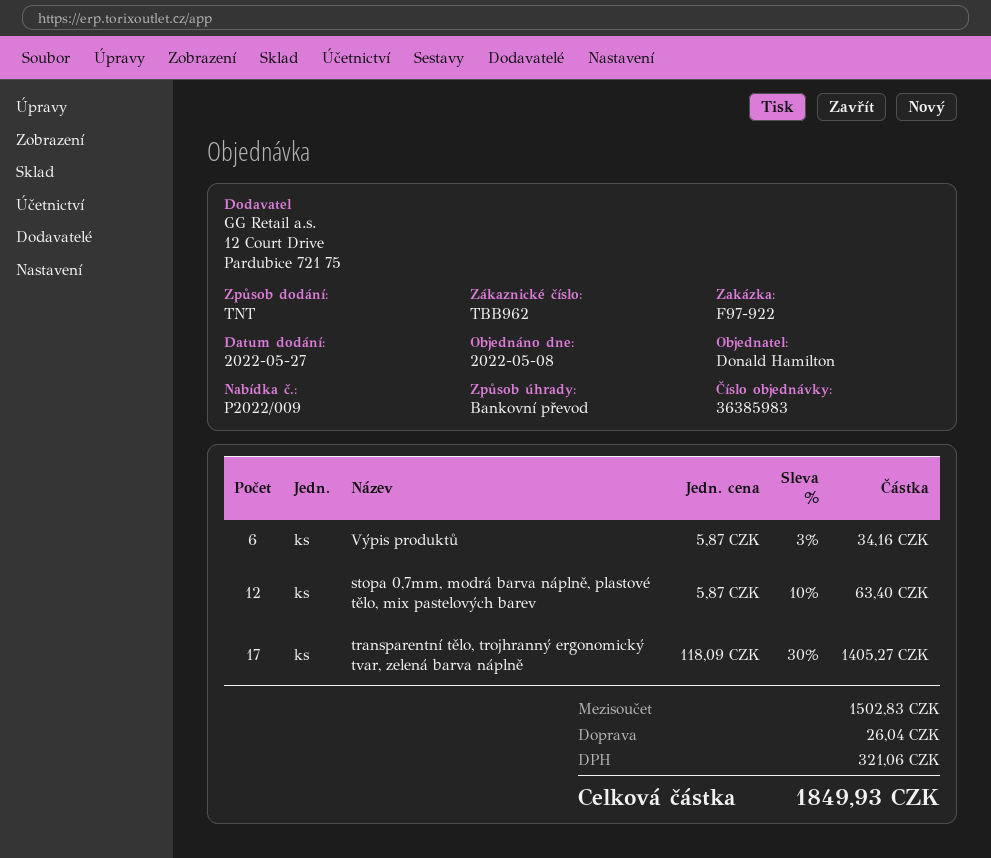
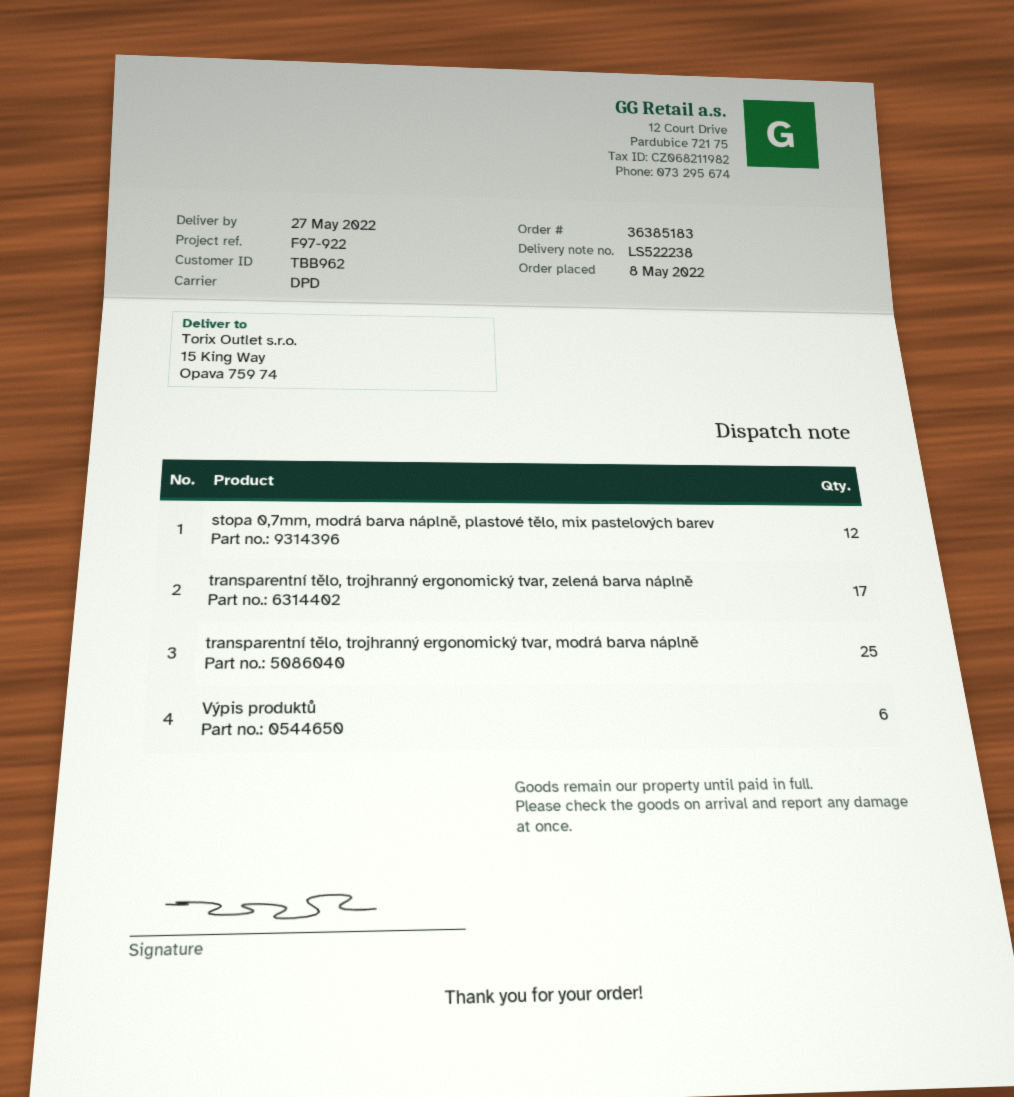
order number: 36385983 -> 36385183
shipping method: TNT -> DPD
transparentní tělo, trojhranný ergonomický tvar, modrá barva náplně: none -> 25

